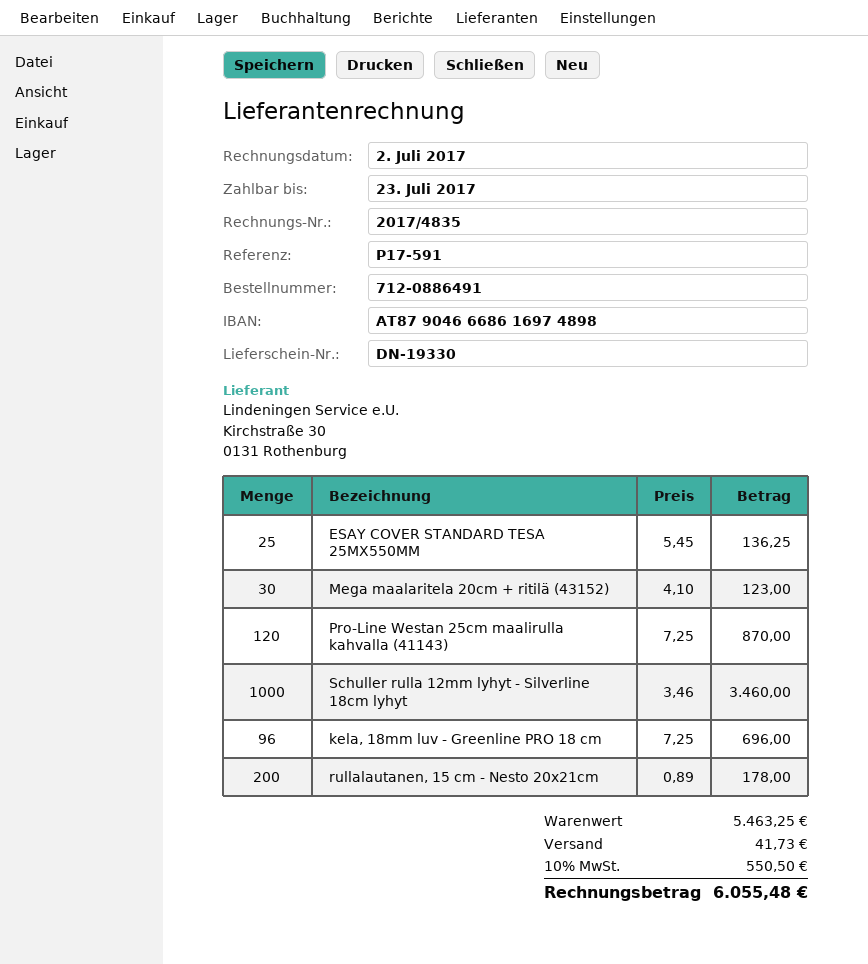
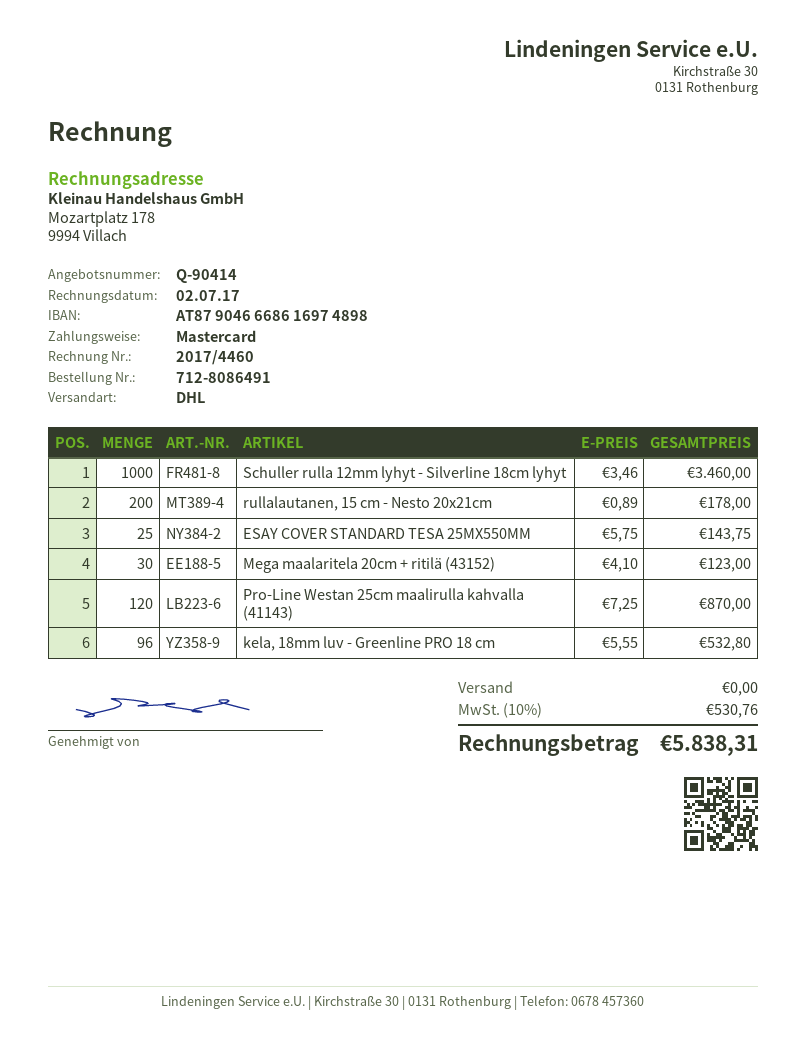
order number: 712-0886491 -> 712-8086491
invoice number: 2017/4835 -> 2017/4460
ESAY COVER STANDARD TESA 25MX550MM: 25 x 5.45 = 136.25 -> 25 x 5.75 = 143.75
kela, 18mm luv - Greenline PRO 18 cm: 96 x 7.25 = 696.00 -> 96 x 5.55 = 532.80
shipping: 41.73 -> 0.00
tax: 10% = 550.50 -> 10% = 530.76
total: 6055.48 -> 5838.31

